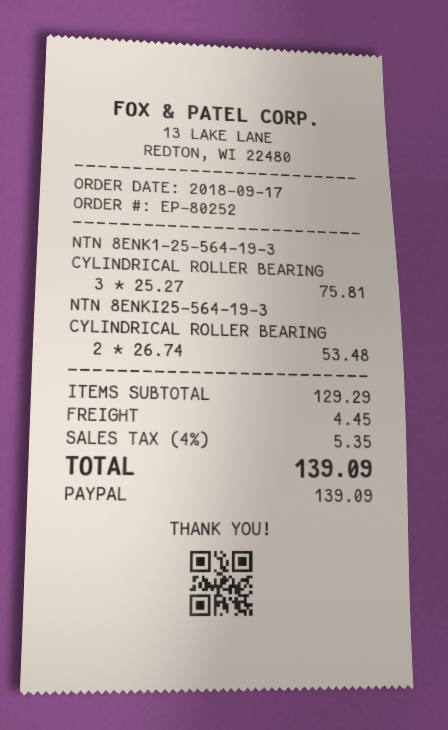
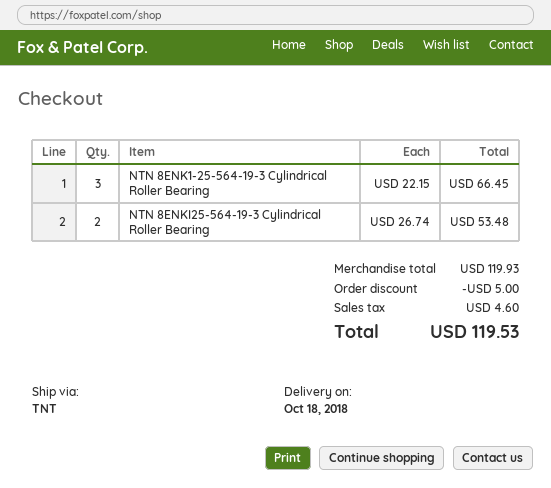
NTN 8ENK1-25-564-19-3 CYLINDRICAL ROLLER BEARING: 3 x 25.27 = 75.81 -> 3 x 22.15 = 66.45
subtotal: 129.29 -> 119.93
discount: none -> 5.00
shipping: 4.45 -> none
tax: 5.35 -> 4.60
total: 139.09 -> 119.53

